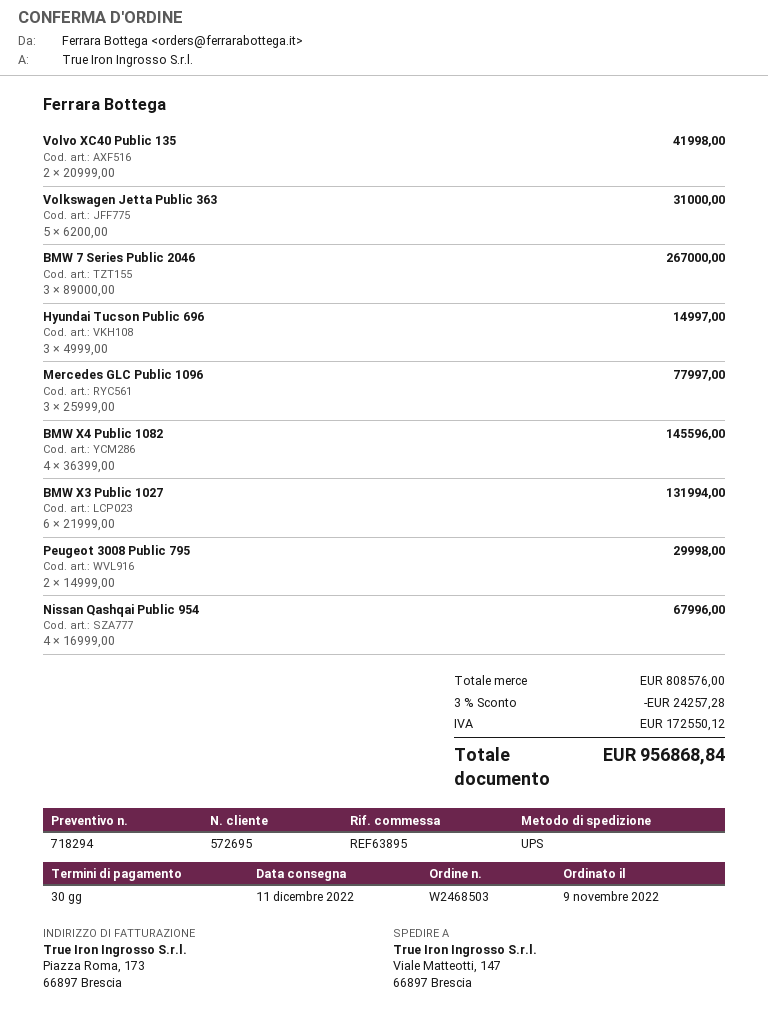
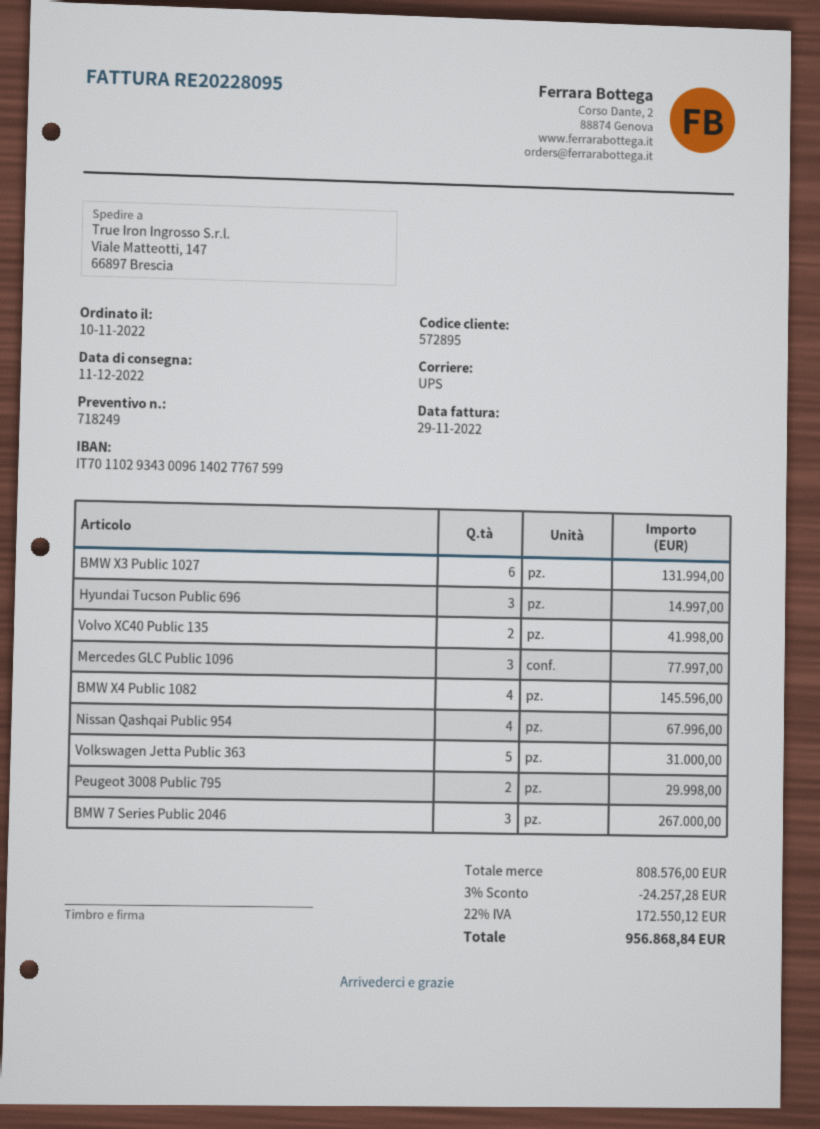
quote number: 718294 -> 718249
order date: 2022-11-09 -> 2022-11-10
customer number: 572695 -> 572895

